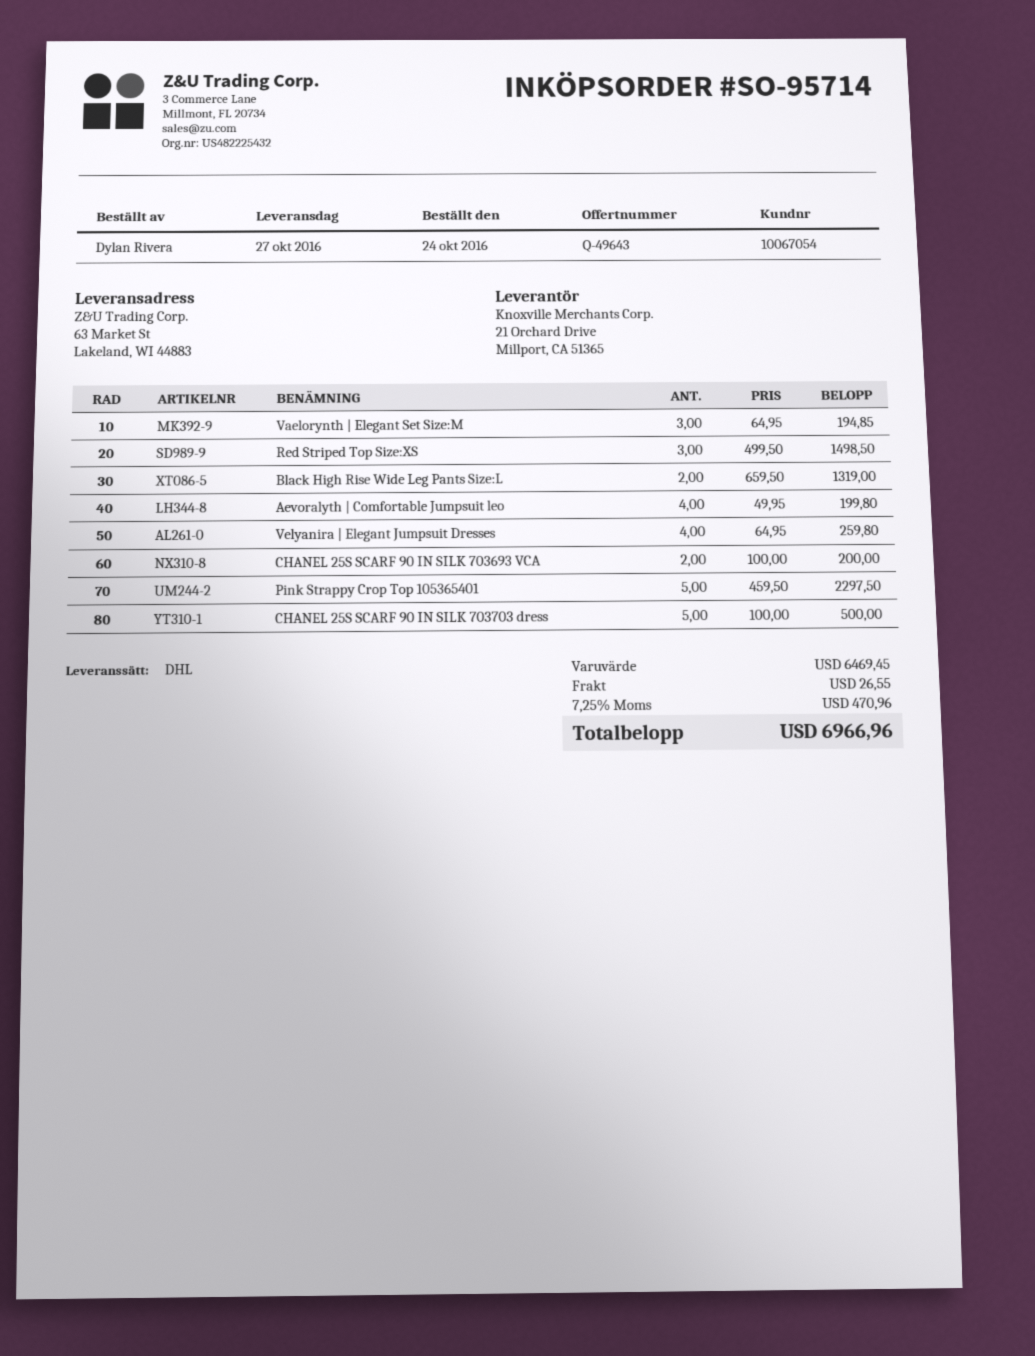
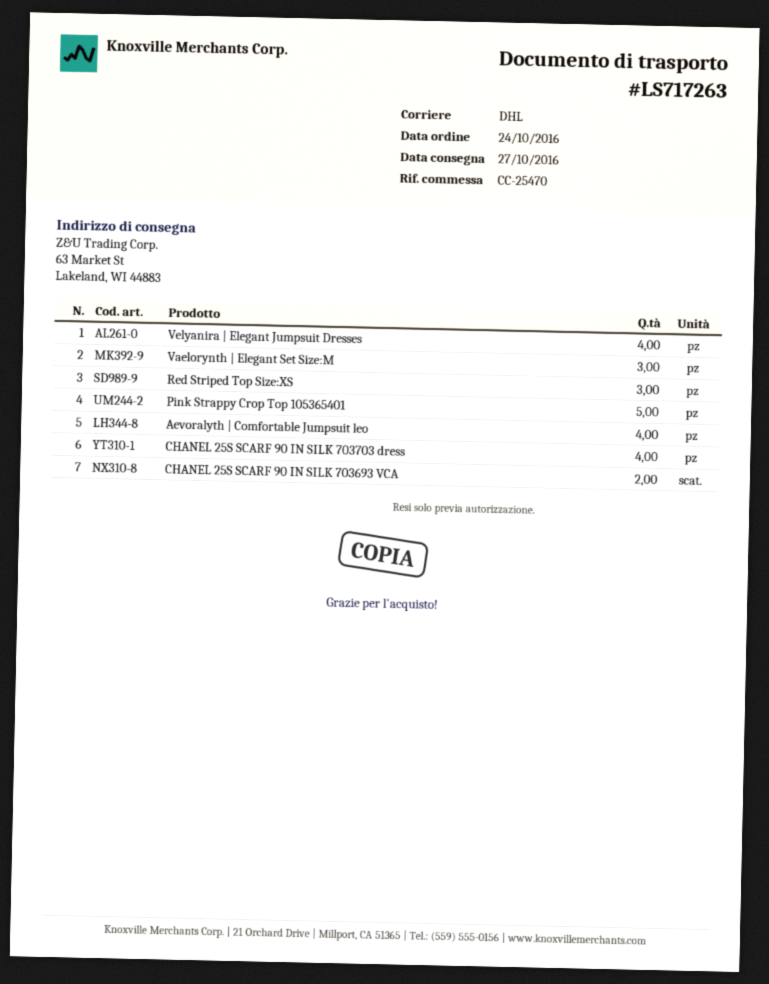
Black High Rise Wide Leg Pants Size:L: 2 -> none
CHANEL 25S SCARF 90 IN SILK 703703 dress: 5 -> 4

